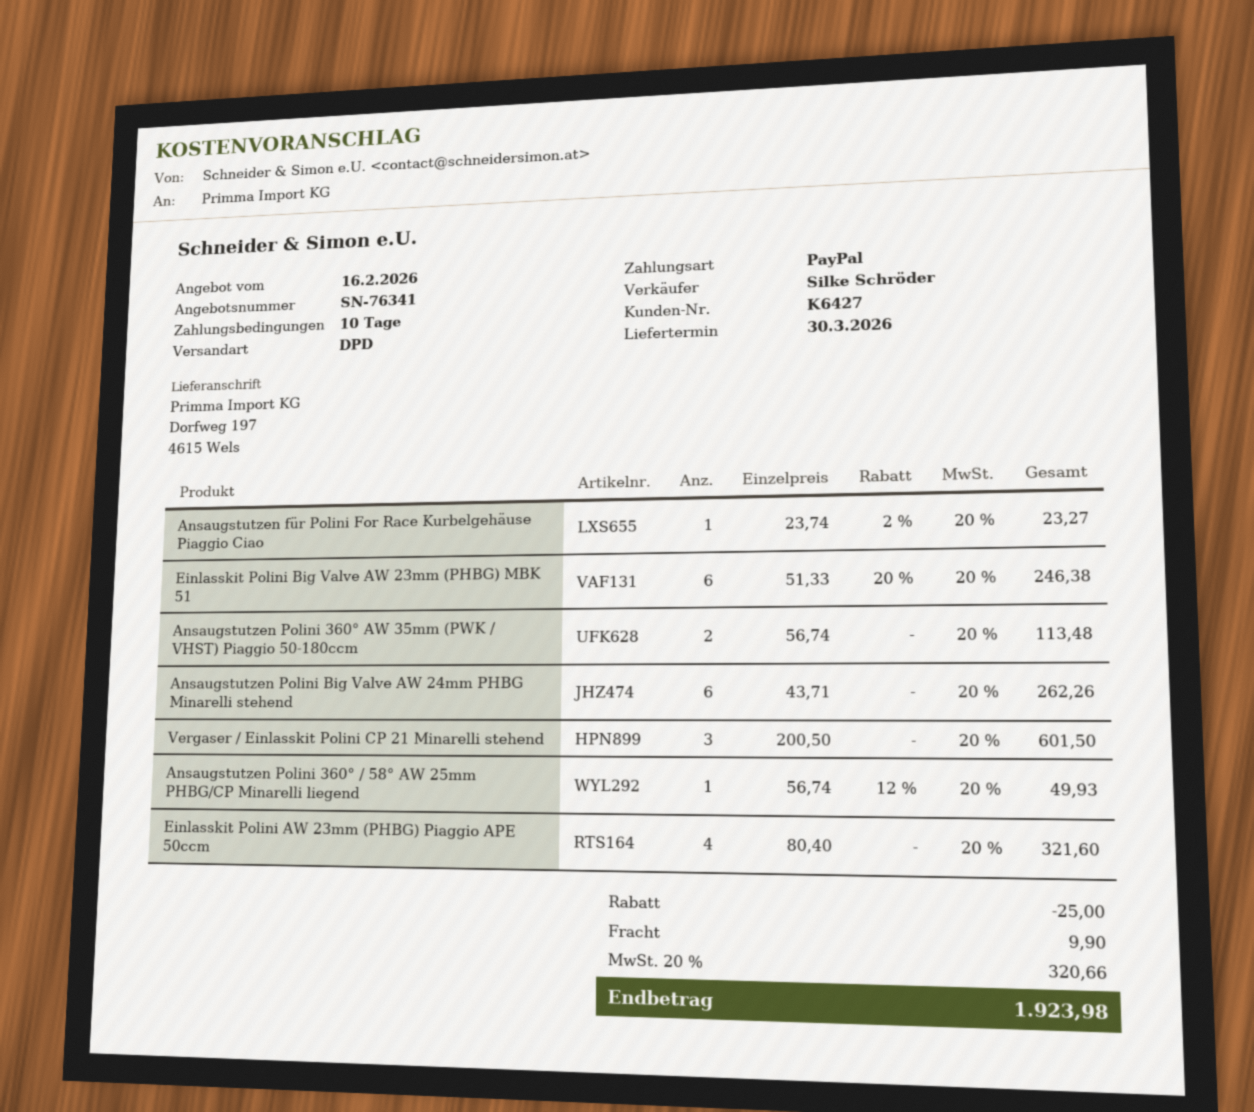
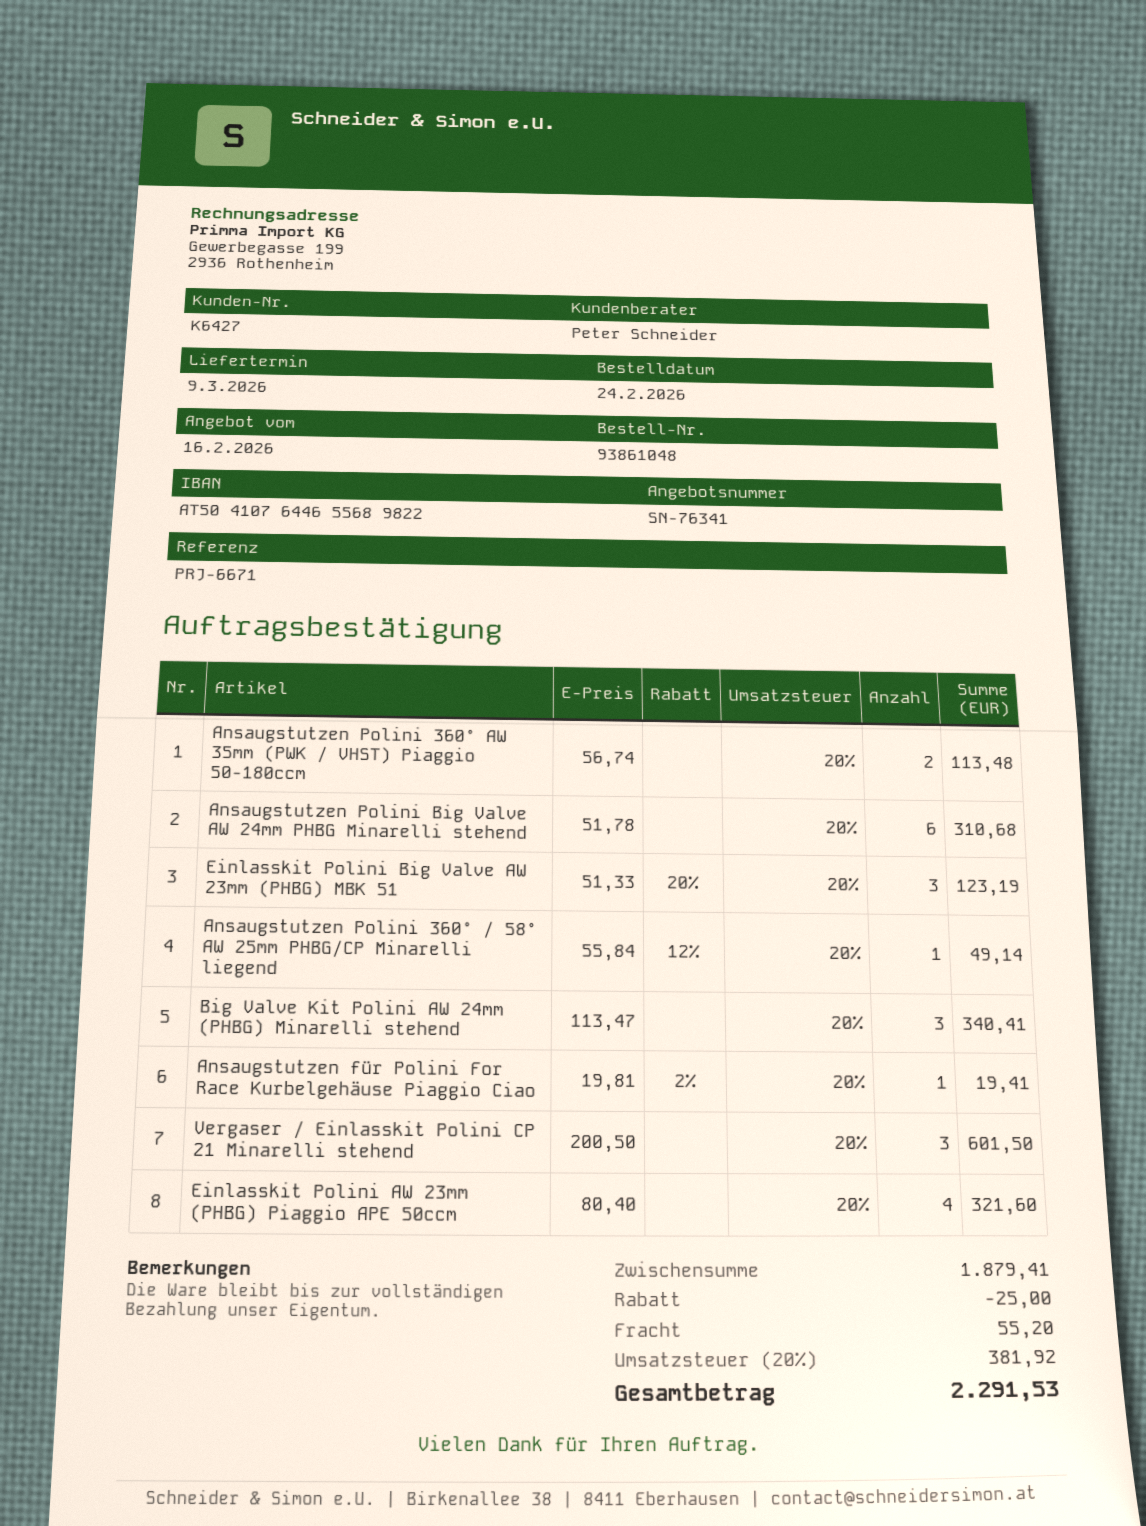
delivery date: 2026-03-30 -> 2026-03-09
sales rep: Silke Schröder -> Peter Schneider
Ansaugstutzen für Polini For Race Kurbelgehäuse Piaggio Ciao: 1 x 23.74 - 2% = 23.27 -> 1 x 19.81 - 2% = 19.41
Einlasskit Polini Big Valve AW 23mm (PHBG) MBK 51: 6 x 51.33 - 20% = 246.38 -> 3 x 51.33 - 20% = 123.19
Ansaugstutzen Polini Big Valve AW 24mm PHBG Minarelli stehend: 6 x 43.71 = 262.26 -> 6 x 51.78 = 310.68
Ansaugstutzen Polini 360° / 58° AW 25mm PHBG/CP Minarelli liegend: 1 x 56.74 - 12% = 49.93 -> 1 x 55.84 - 12% = 49.14
Big Valve Kit Polini AW 24mm (PHBG) Minarelli stehend: none -> 3 x 113.47 = 340.41
shipping: 9.90 -> 55.20
tax: 20% = 320.66 -> 20% = 381.92
total: 1923.98 -> 2291.53

